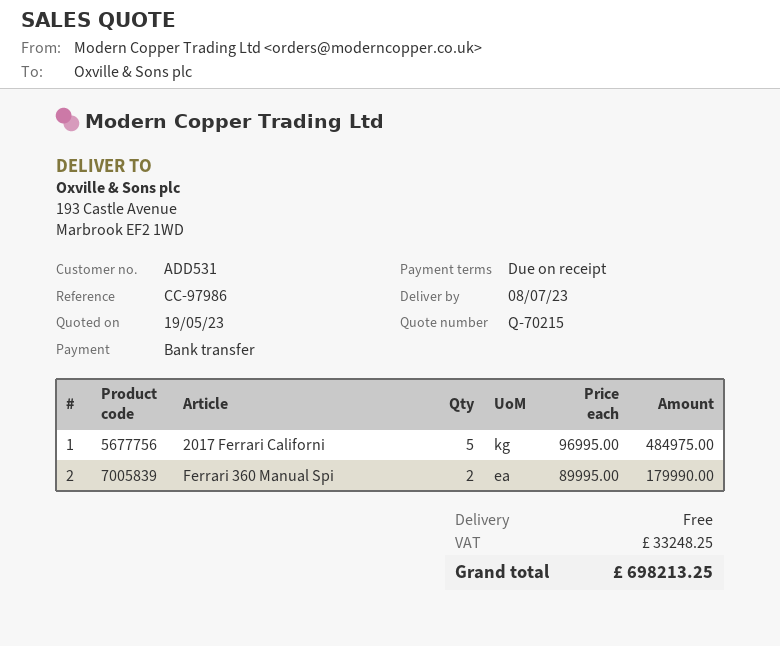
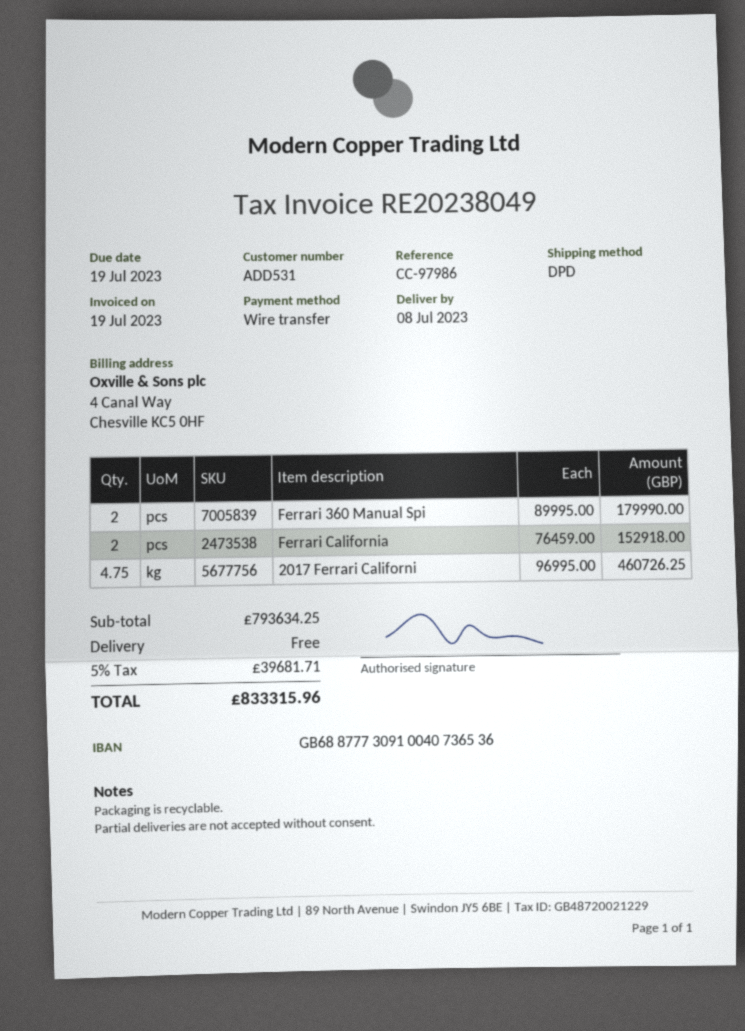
2017 Ferrari Californi: 5 x 96995.00 = 484975.00 -> 4.75 x 96995.00 = 460726.25
Ferrari California: none -> 2 x 76459.00 = 152918.00
tax: 33248.25 -> 39681.71
total: 698213.25 -> 833315.96

